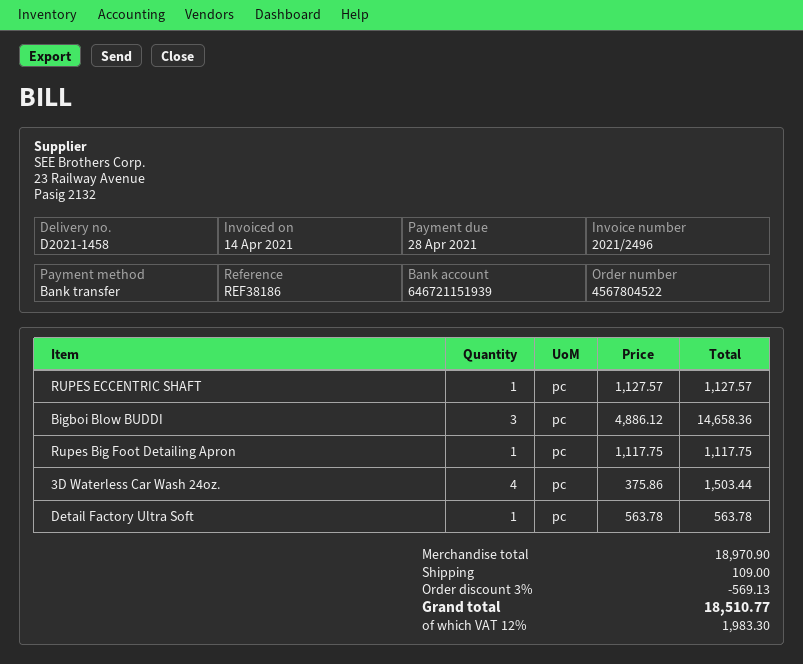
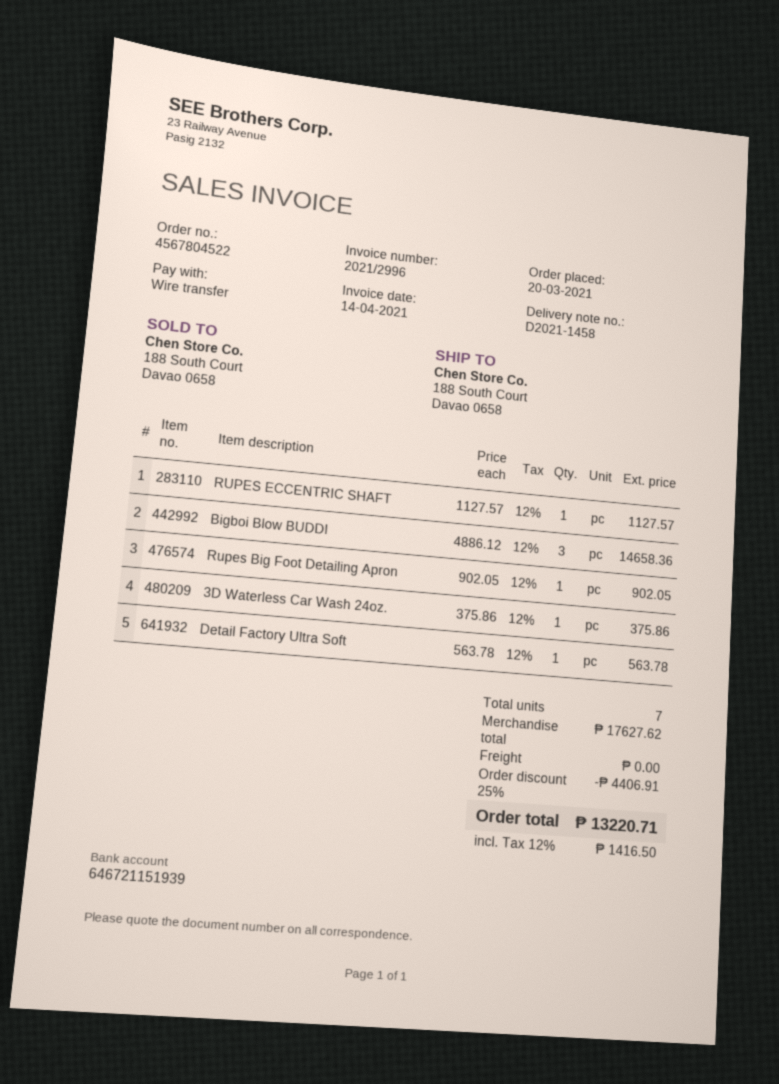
invoice number: 2021/2496 -> 2021/2996
Rupes Big Foot Detailing Apron: 1 x 1117.75 = 1117.75 -> 1 x 902.05 = 902.05
3D Waterless Car Wash 24oz.: 4 x 375.86 = 1503.44 -> 1 x 375.86 = 375.86
subtotal: 18970.90 -> 17627.62
discount: 3% = 569.13 -> 25% = 4406.91
shipping: 109.00 -> 0.00
tax: 12% = 1983.30 -> 12% = 1416.50
total: 18510.77 -> 13220.71

